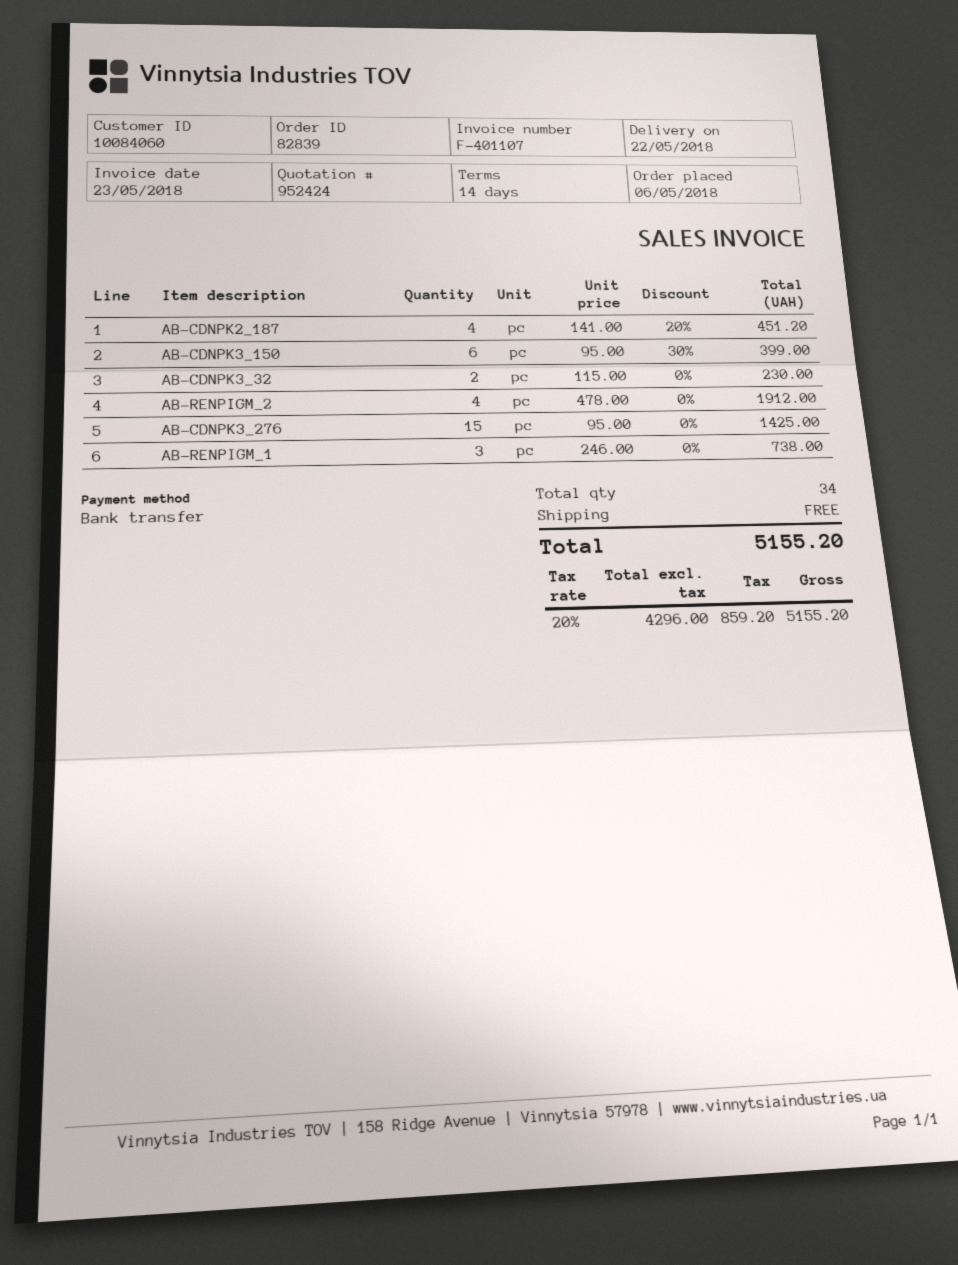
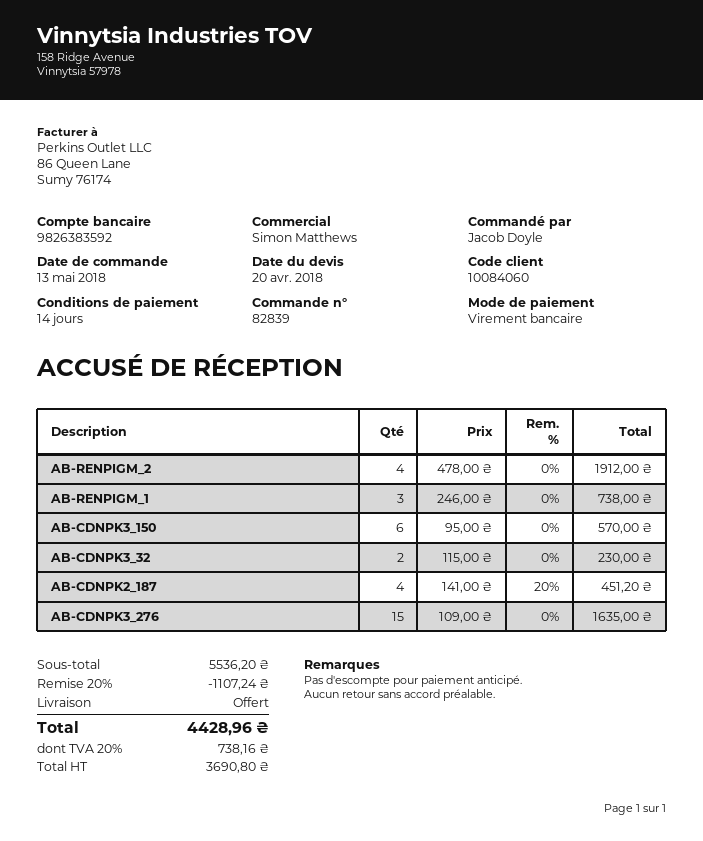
order date: 2018-05-06 -> 2018-05-13
AB-CDNPK3_150: 6 x 95.00 - 30% = 399.00 -> 6 x 95.00 = 570.00
AB-CDNPK3_276: 15 x 95.00 = 1425.00 -> 15 x 109.00 = 1635.00
discount: none -> 20% = 1107.24
net: 4296.00 -> 3690.80
tax: 20% = 859.20 -> 20% = 738.16
total: 5155.20 -> 4428.96

